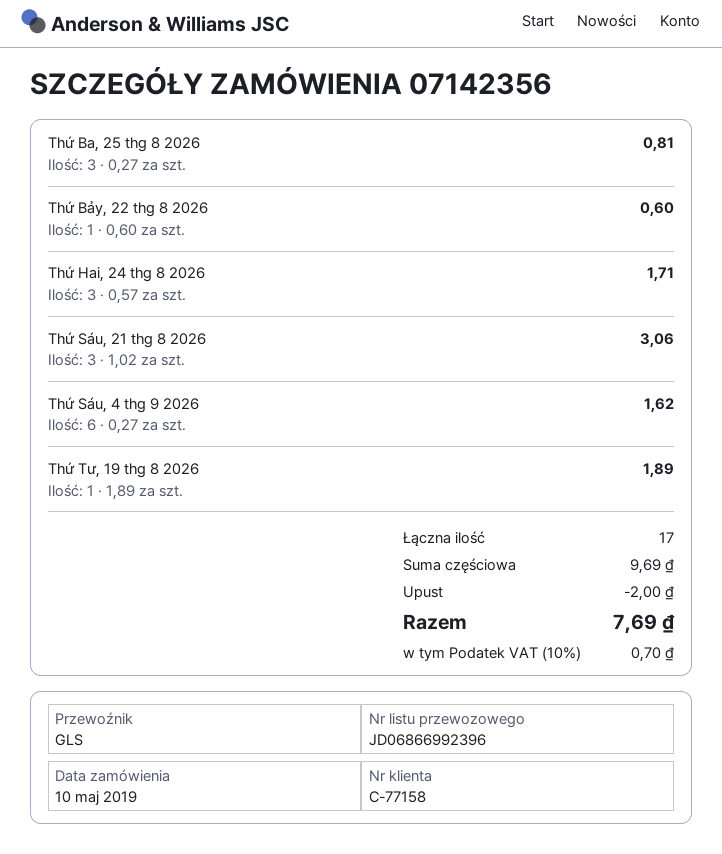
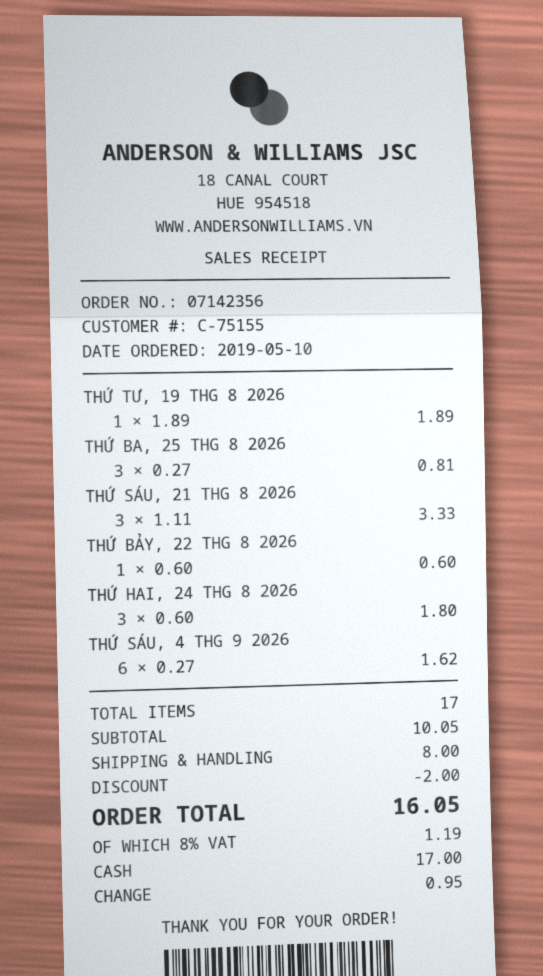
customer number: C-77158 -> C-75155
Thứ Hai, 24 thg 8 2026: 3 x 0.57 = 1.71 -> 3 x 0.60 = 1.80
Thứ Sáu, 21 thg 8 2026: 3 x 1.02 = 3.06 -> 3 x 1.11 = 3.33
subtotal: 9.69 -> 10.05
shipping: none -> 8.00
tax: 10% = 0.70 -> 8% = 1.19
total: 7.69 -> 16.05

